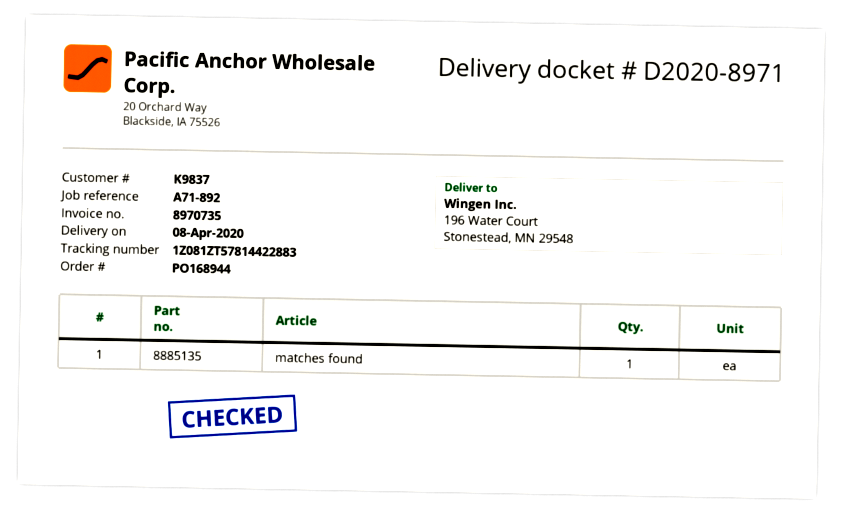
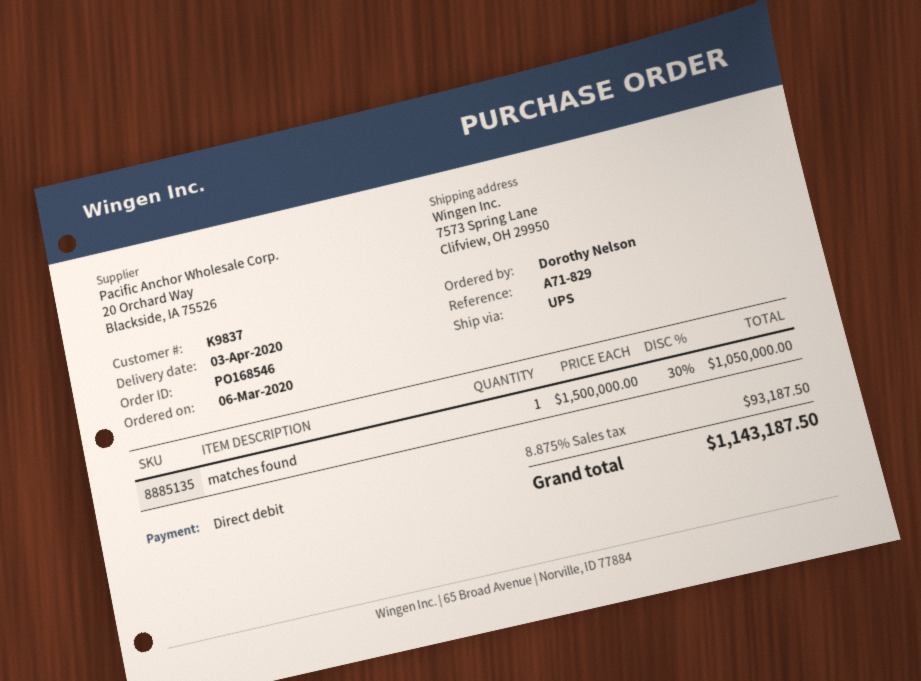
order number: PO168944 -> PO168546
delivery date: 2020-04-08 -> 2020-04-03
reference: A71-892 -> A71-829
ship to: 196 Water Court, Stonestead, MN 29548 -> 7573 Spring Lane, Clifview, OH 29950

